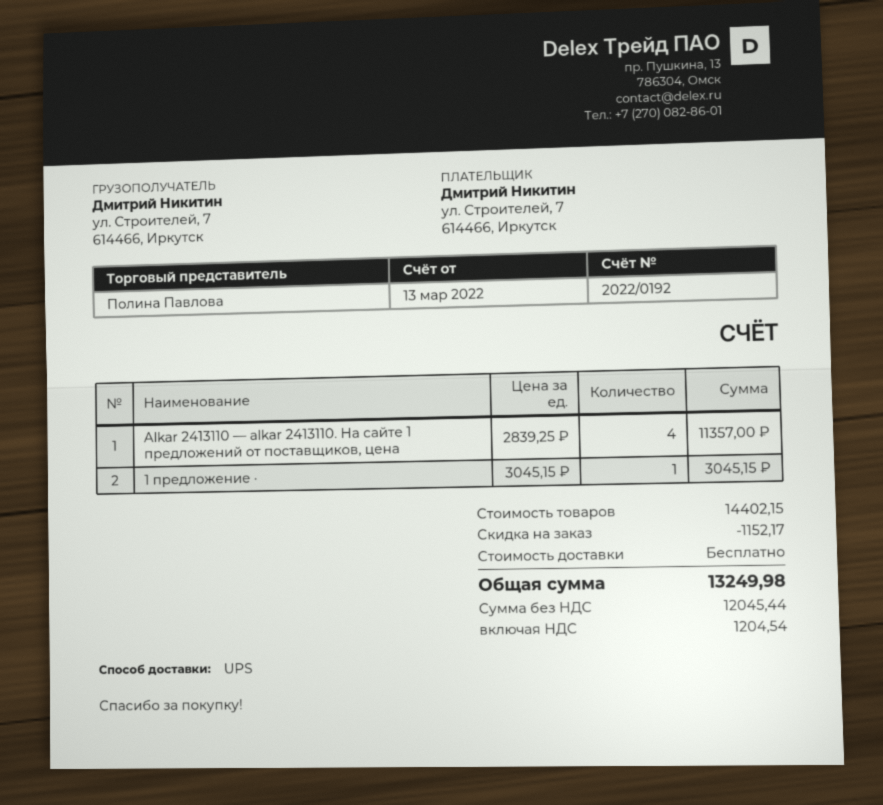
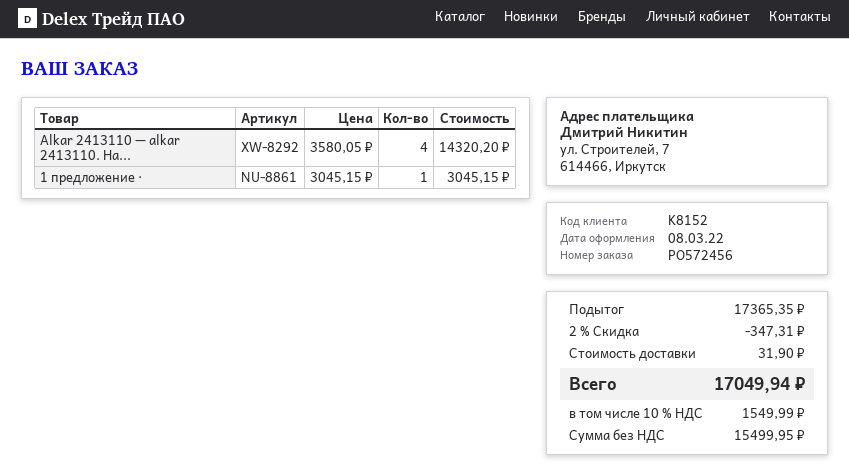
Alkar 2413110 — alkar 2413110. На сайте 1 предложений от поставщиков, цена: 4 x 2839.25 = 11357.00 -> 4 x 3580.05 = 14320.20
subtotal: 14402.15 -> 17365.35
discount: 1152.17 -> 347.31
shipping: 0.00 -> 31.90
net: 12045.44 -> 15499.95
tax: 1204.54 -> 1549.99
total: 13249.98 -> 17049.94

